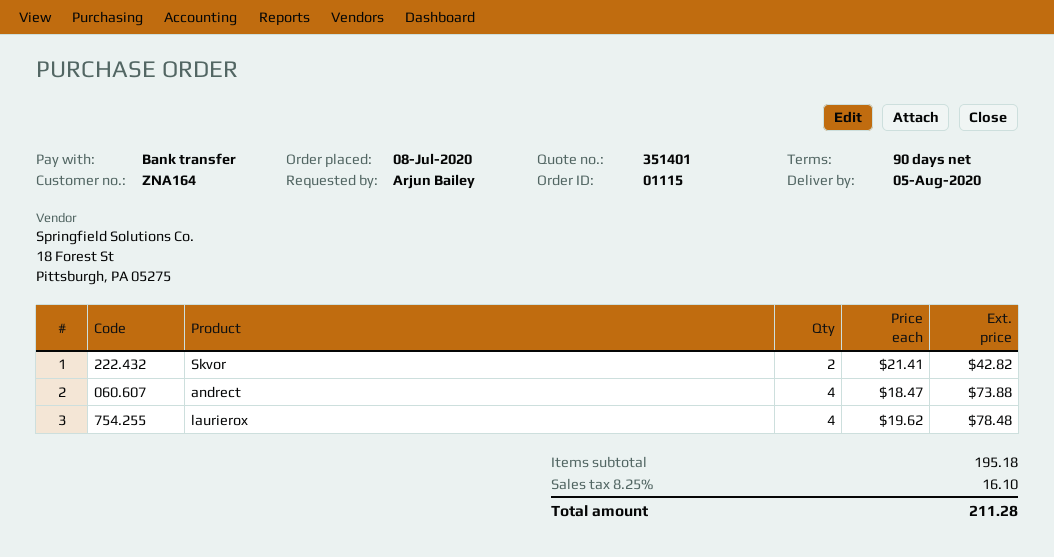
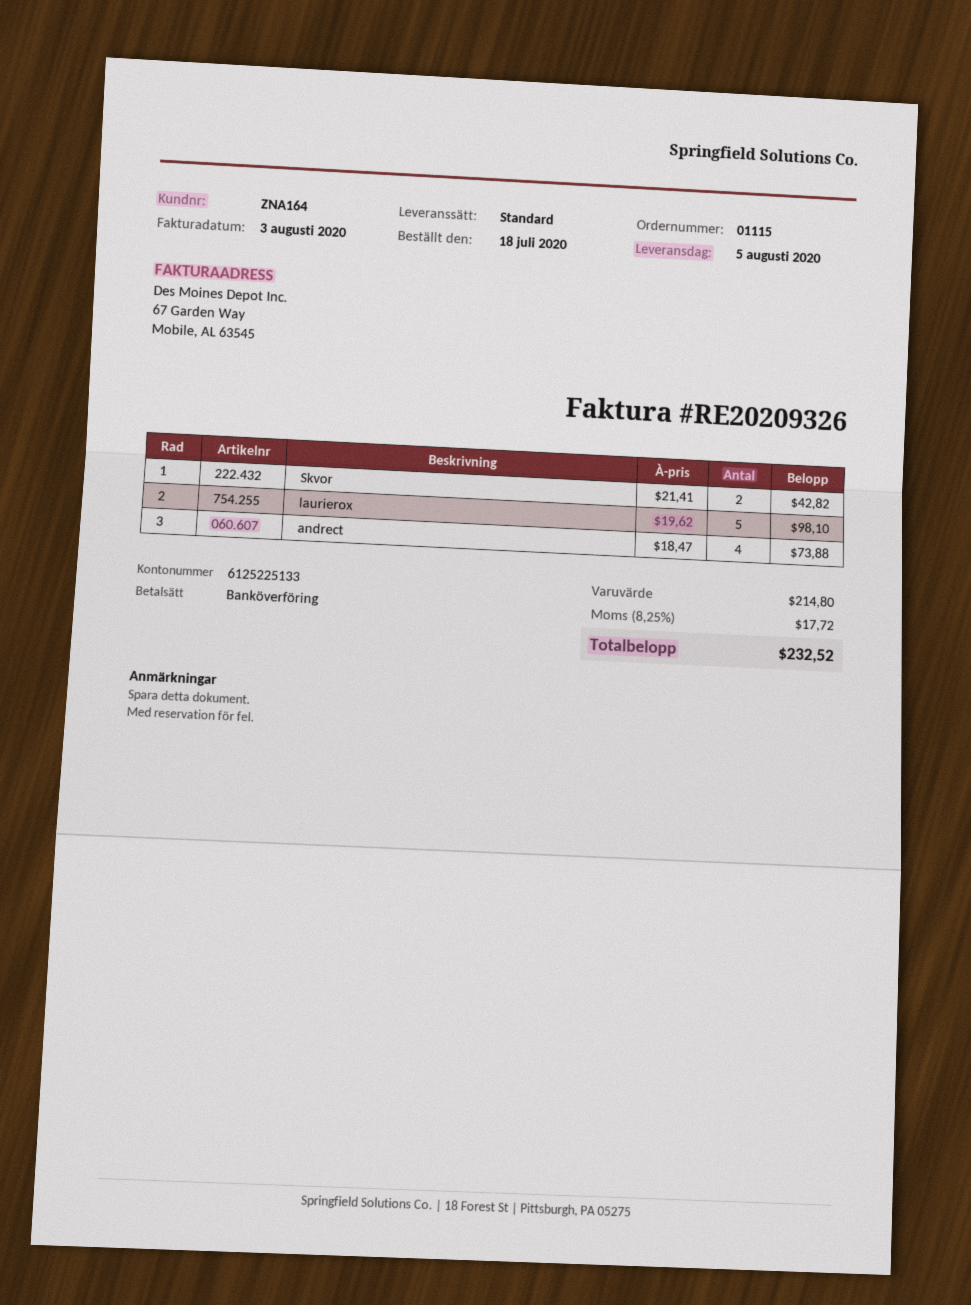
order date: 2020-07-08 -> 2020-07-18
laurierox: 4 x 19.62 = 78.48 -> 5 x 19.62 = 98.10
subtotal: 195.18 -> 214.80
tax: 8.25% = 16.10 -> 8.25% = 17.72
total: 211.28 -> 232.52

